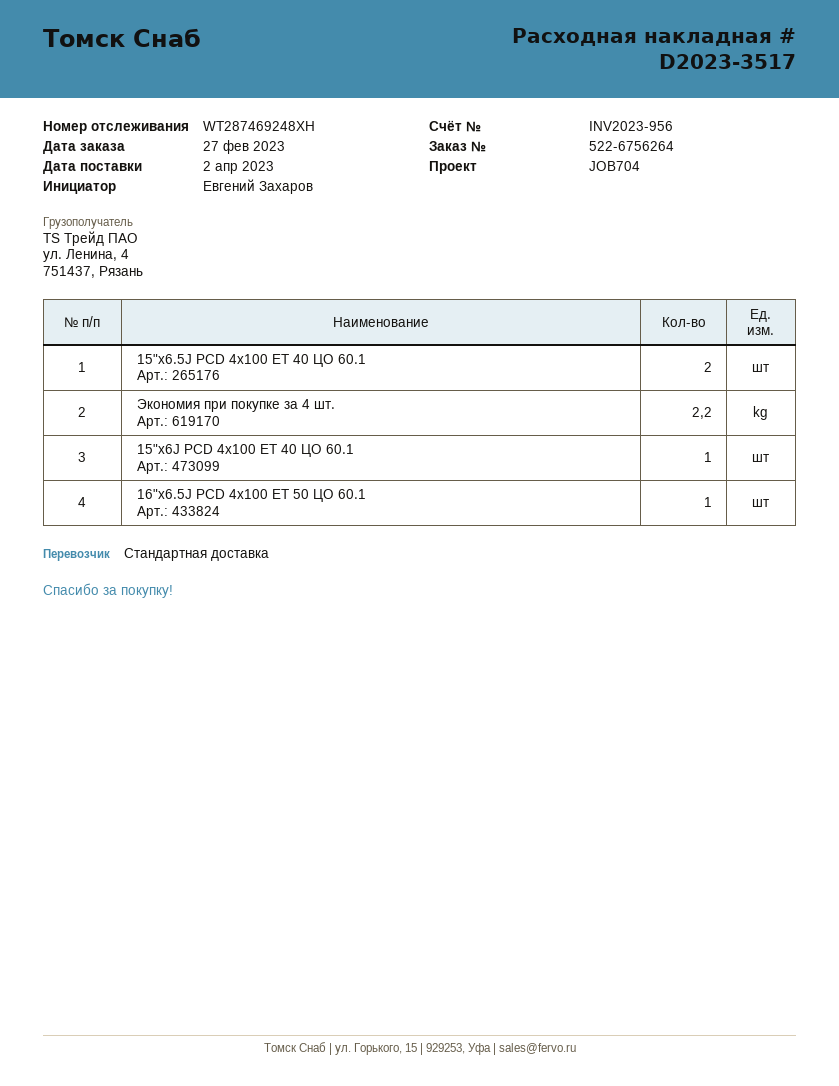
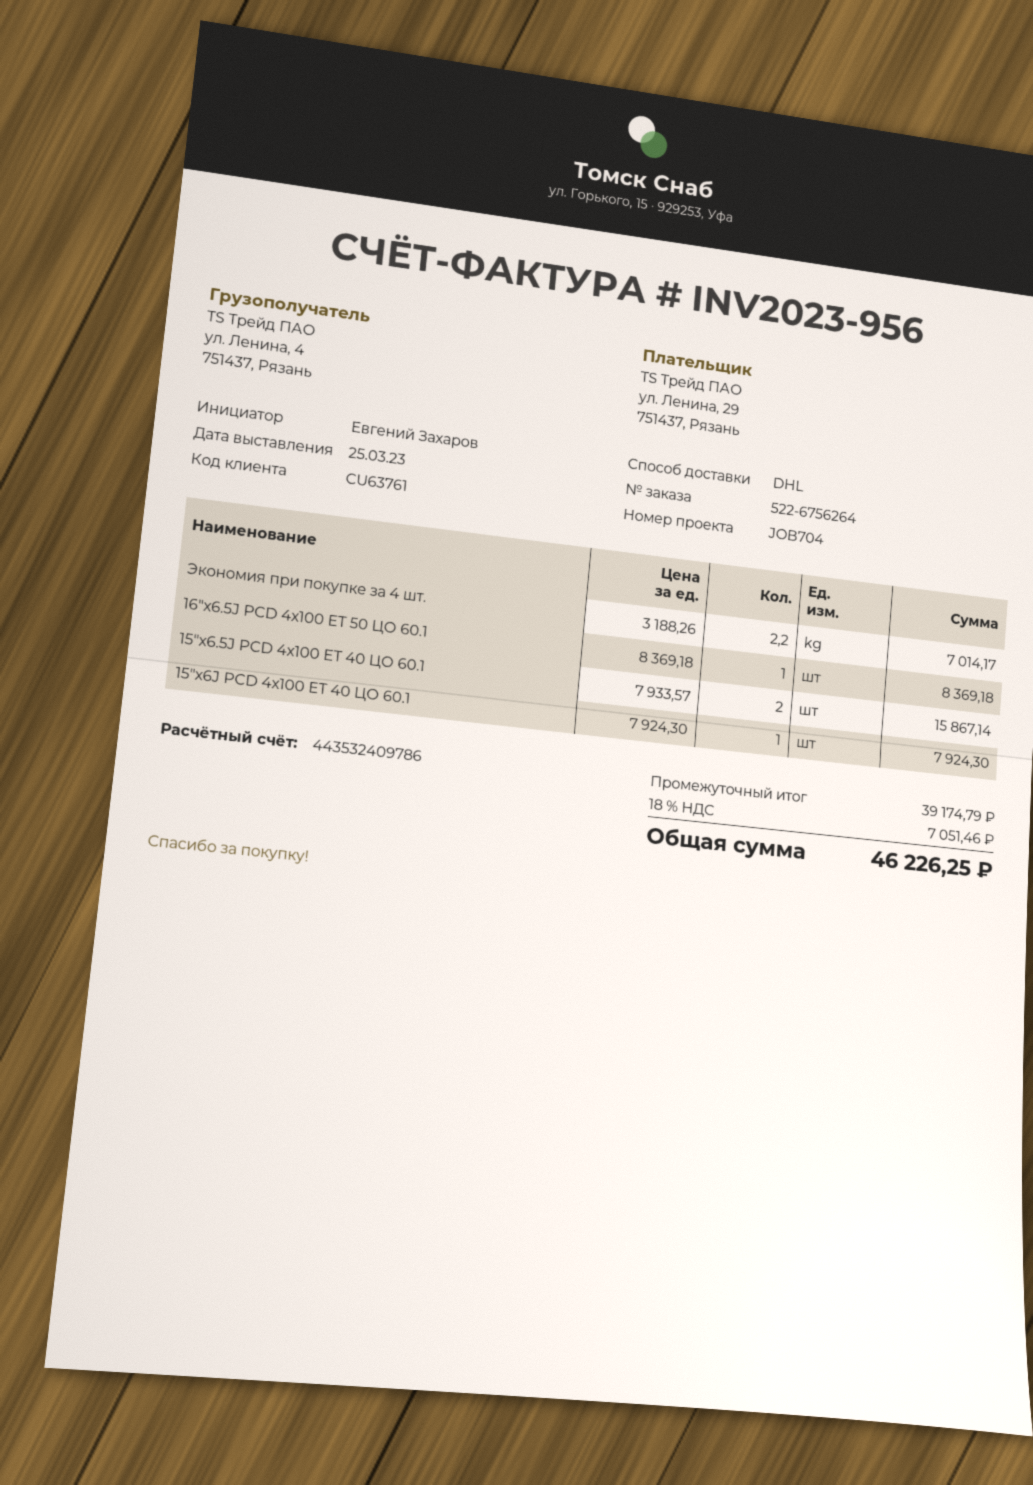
shipping method: standard -> DHL

